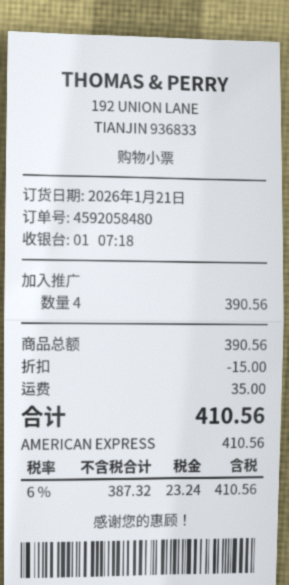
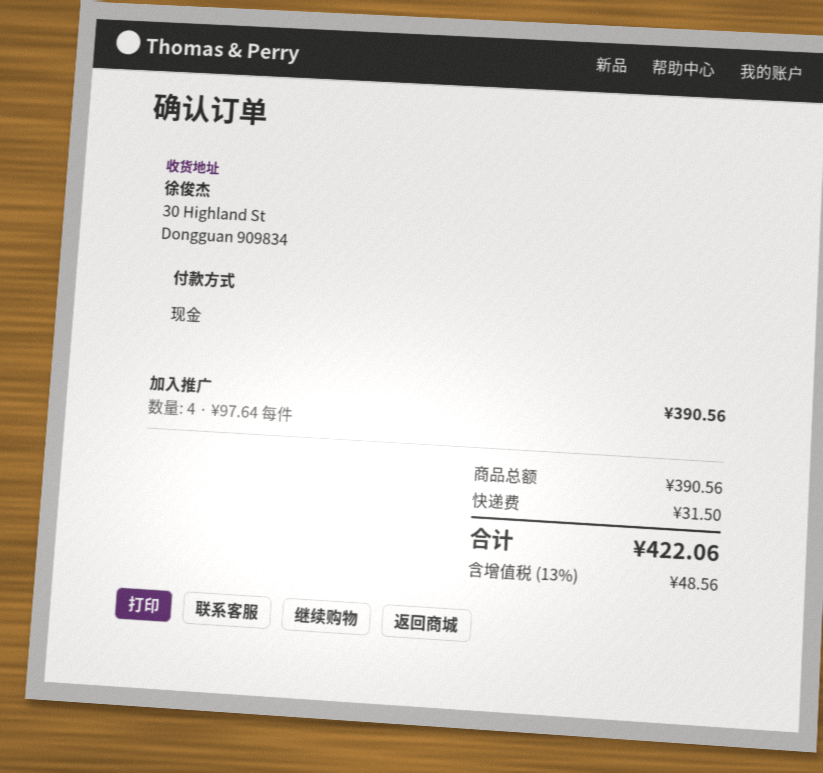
payment method: American Express -> cash
discount: 15.00 -> none
shipping: 35.00 -> 31.50
tax: 6% = 23.24 -> 13% = 48.56
total: 410.56 -> 422.06

